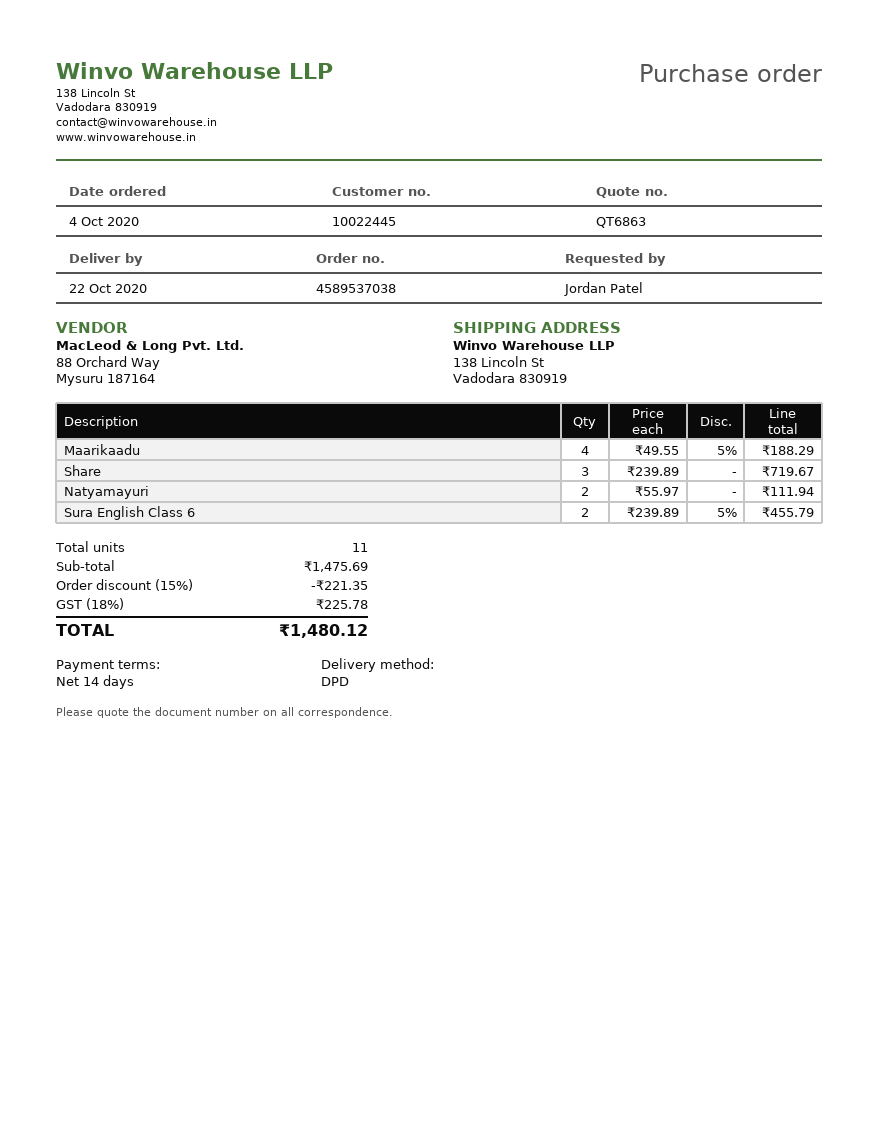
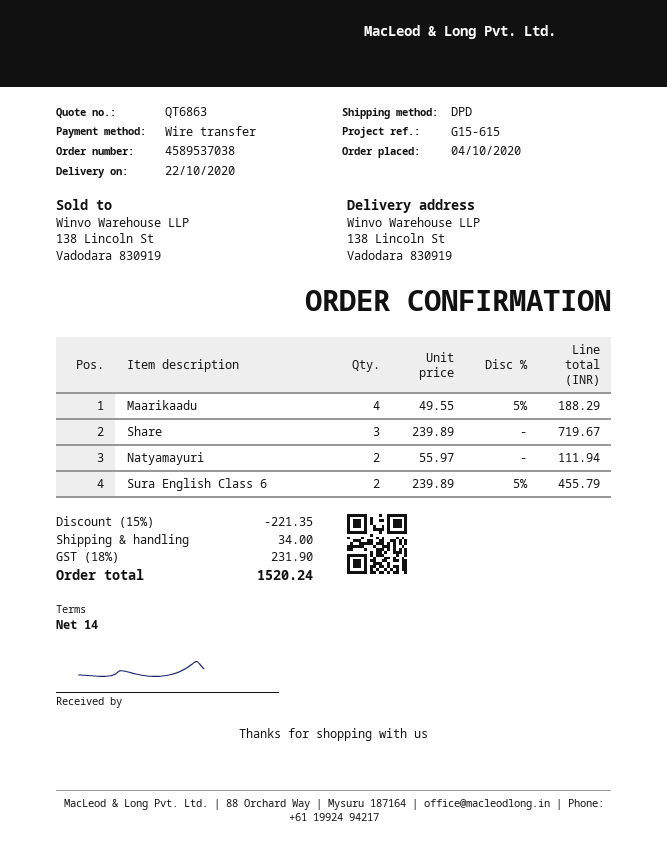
shipping: none -> 34.00
tax: 18% = 225.78 -> 18% = 231.90
total: 1480.12 -> 1520.24

